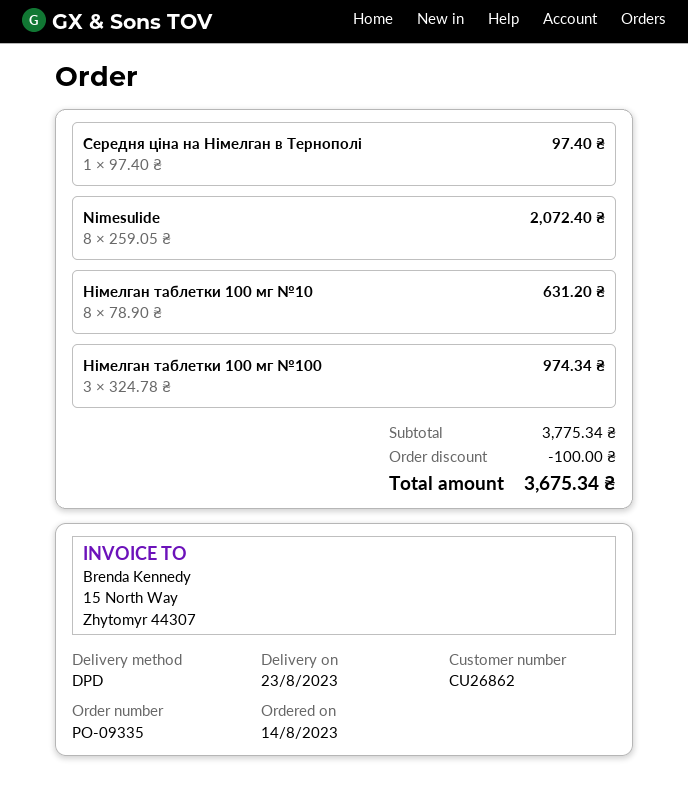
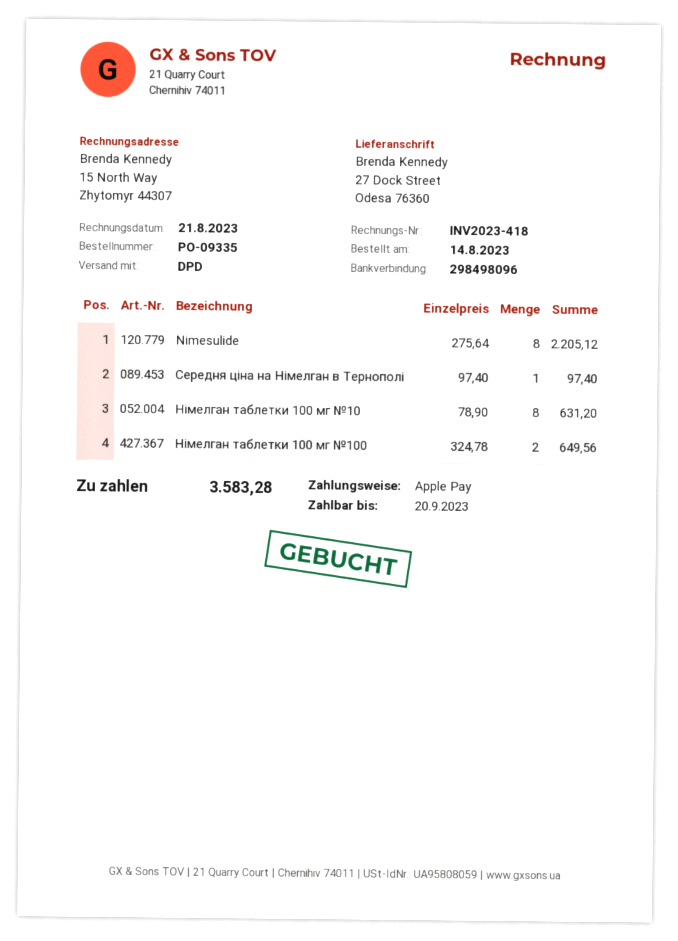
Nimesulide: 8 x 259.05 = 2072.40 -> 8 x 275.64 = 2205.12
Німелган таблетки 100 мг №100: 3 x 324.78 = 974.34 -> 2 x 324.78 = 649.56
discount: 100.00 -> none
total: 3675.34 -> 3583.28

